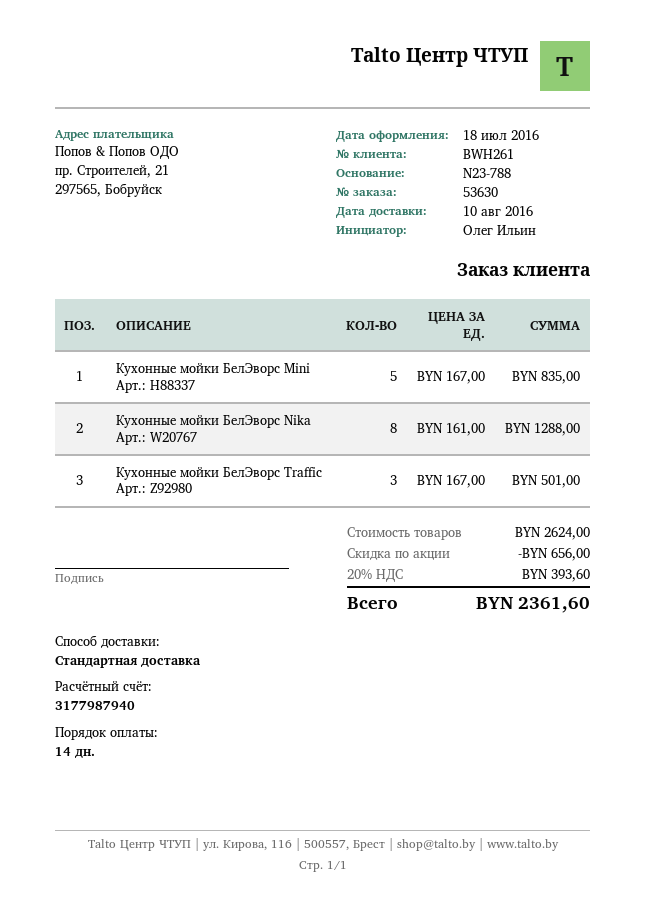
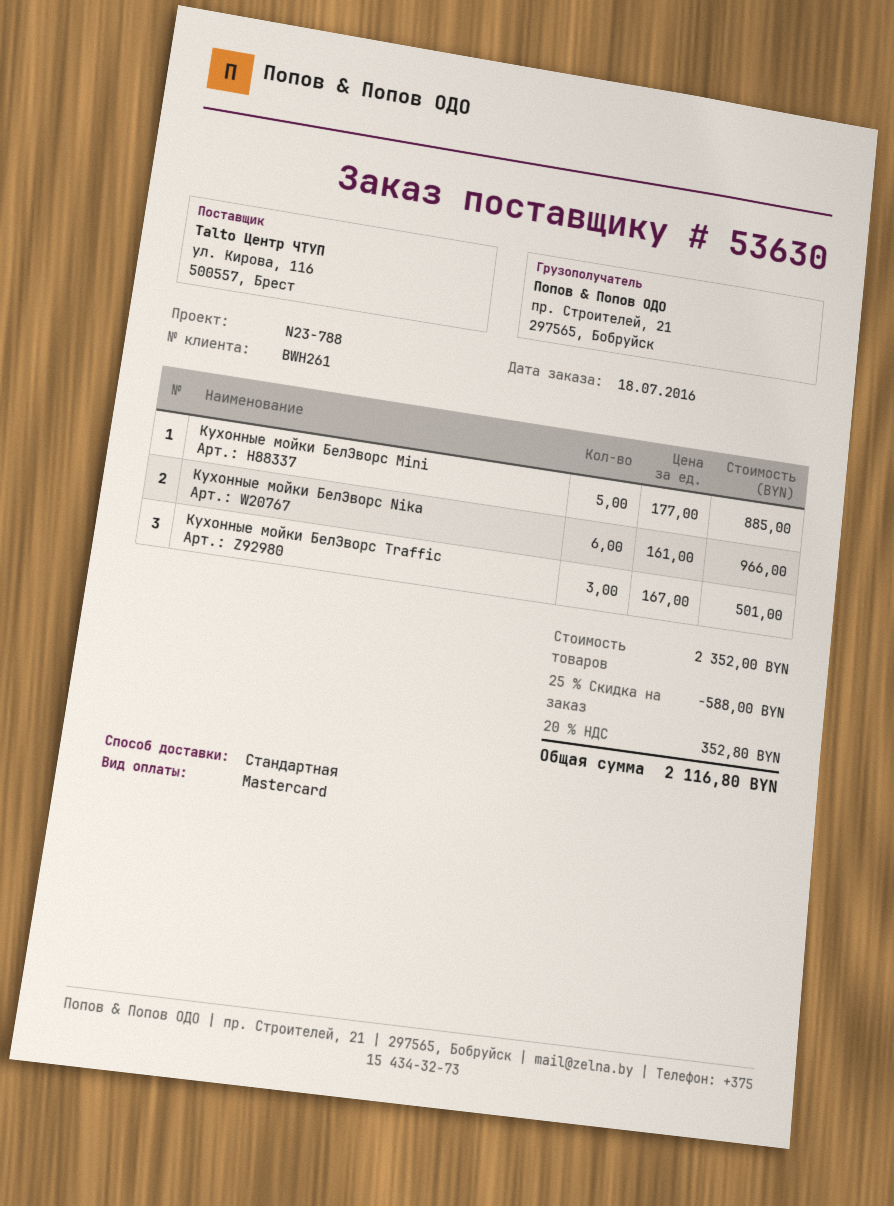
Кухонные мойки БелЭворс Mini: 5 x 167.00 = 835.00 -> 5 x 177.00 = 885.00
Кухонные мойки БелЭворс Nika: 8 x 161.00 = 1288.00 -> 6 x 161.00 = 966.00
subtotal: 2624.00 -> 2352.00
discount: 656.00 -> 588.00
tax: 20% = 393.60 -> 20% = 352.80
total: 2361.60 -> 2116.80

